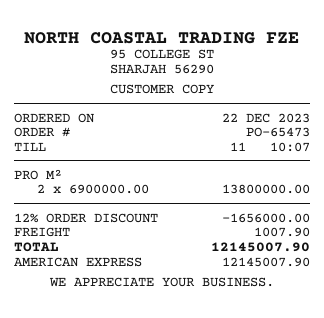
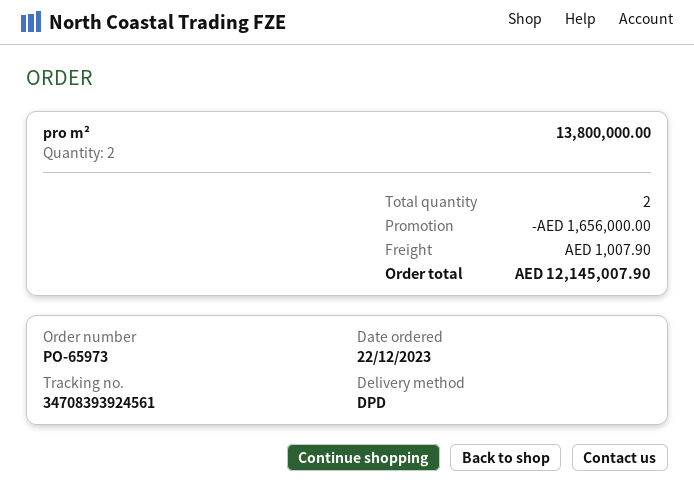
order number: PO-65473 -> PO-65973

